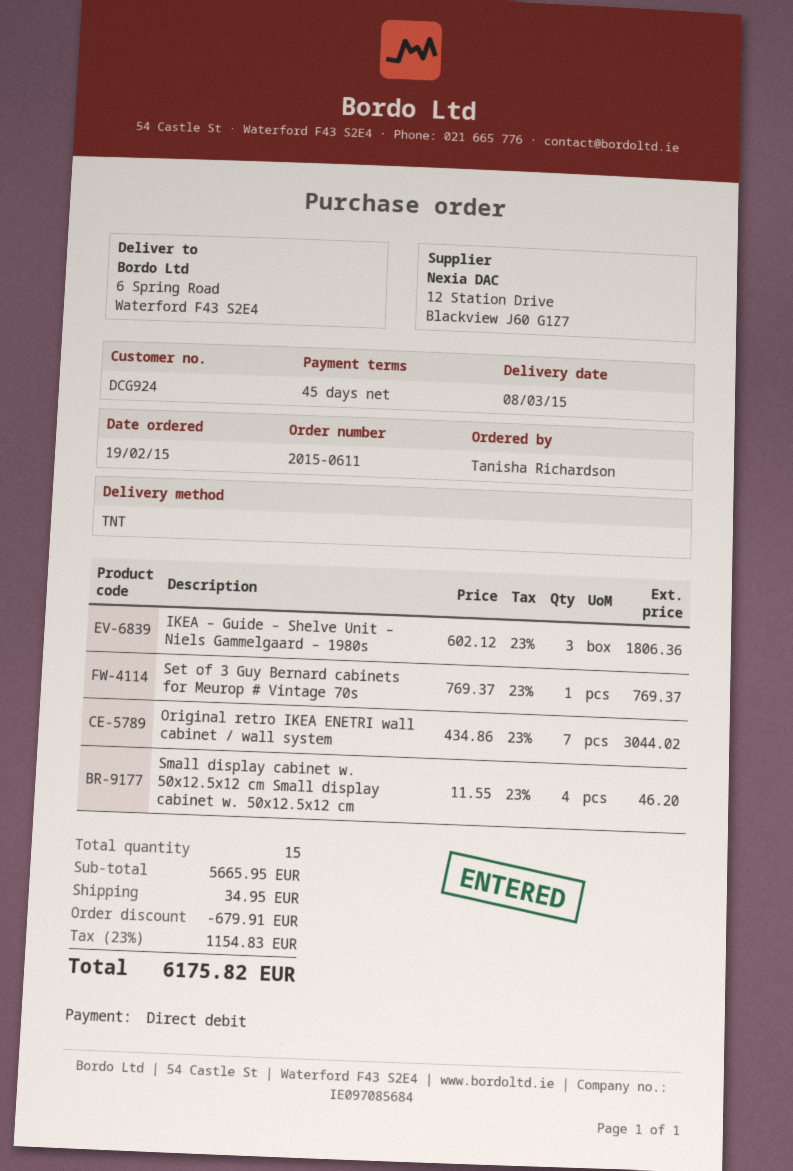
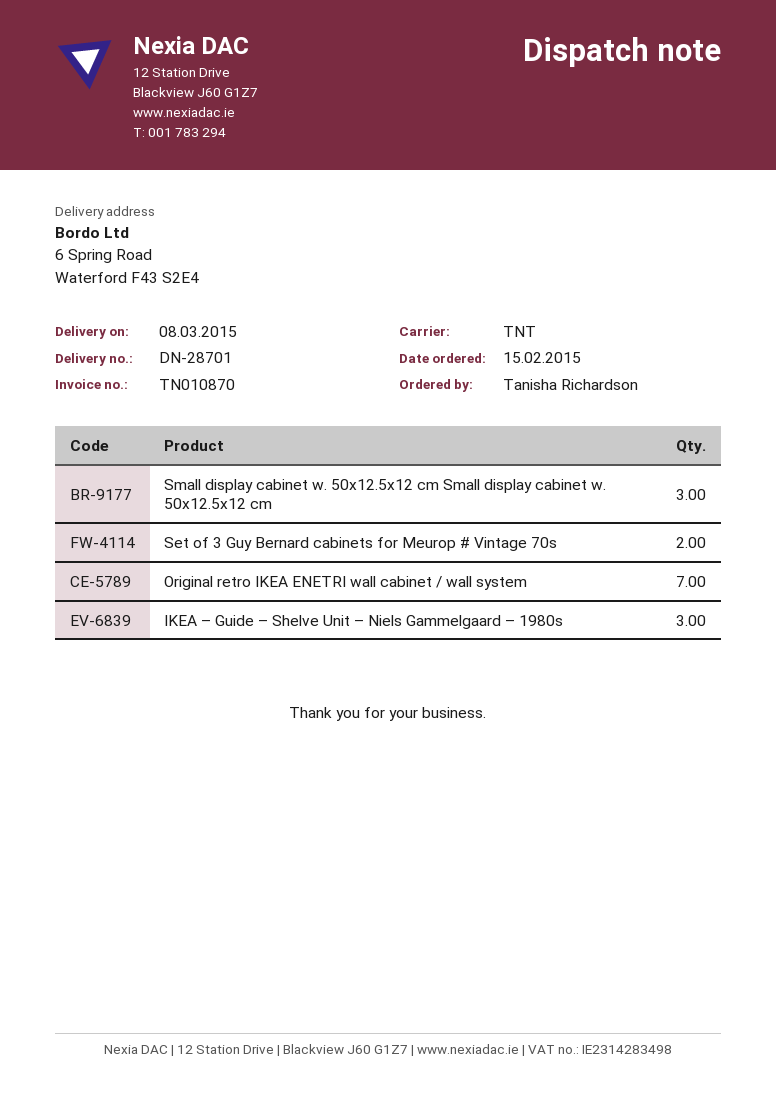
order date: 2015-02-19 -> 2015-02-15
Set of 3 Guy Bernard cabinets for Meurop # Vintage 70s: 1 -> 2
Small display cabinet w. 50x12.5x12 cm Small display cabinet w. 50x12.5x12 cm: 4 -> 3

